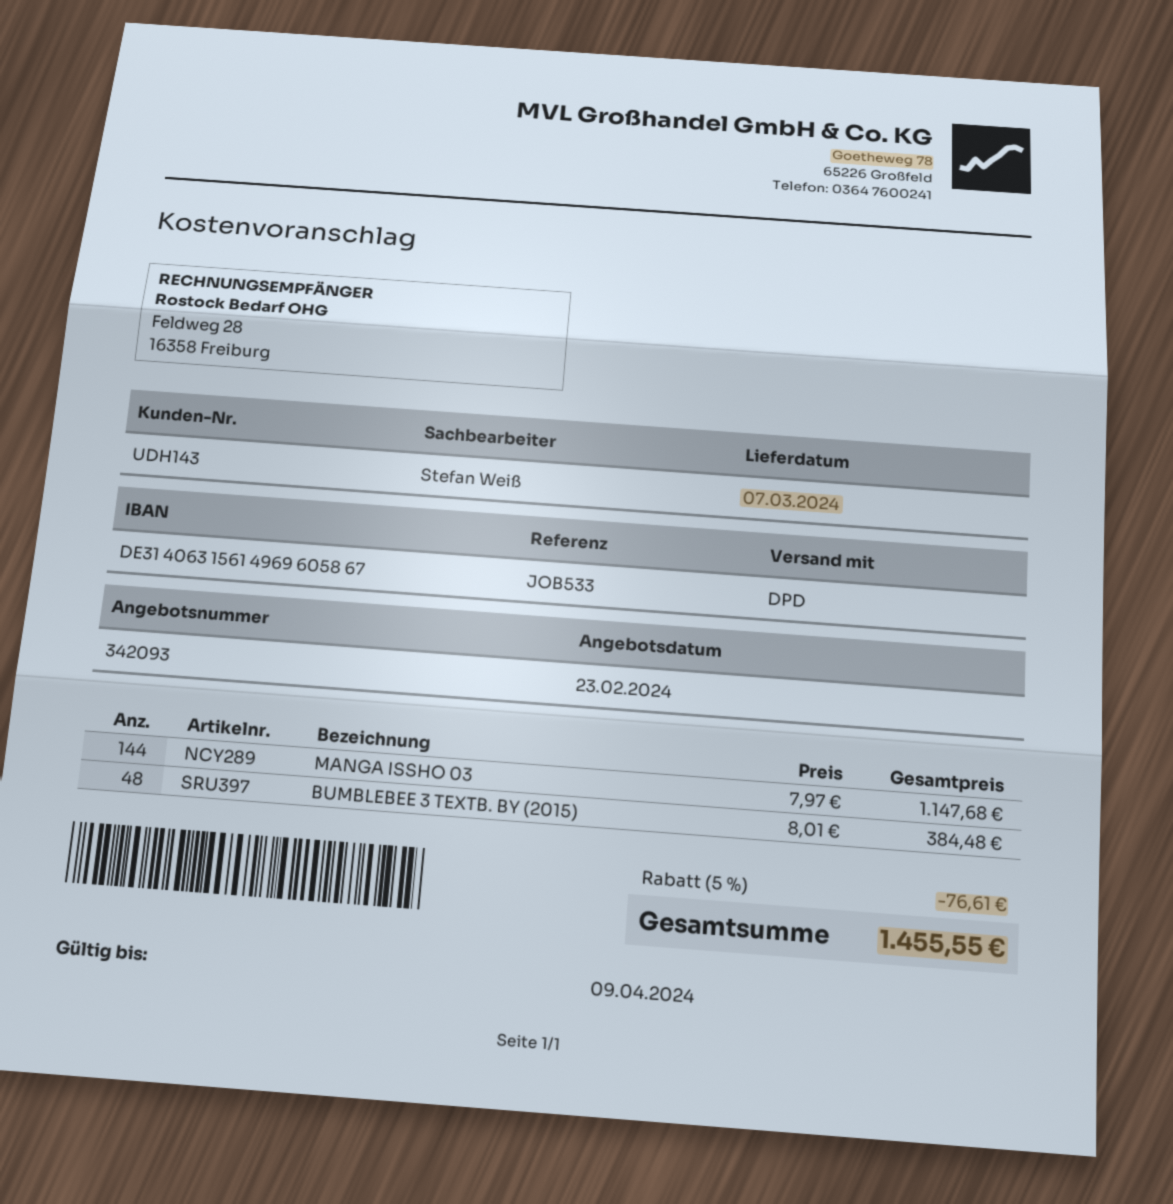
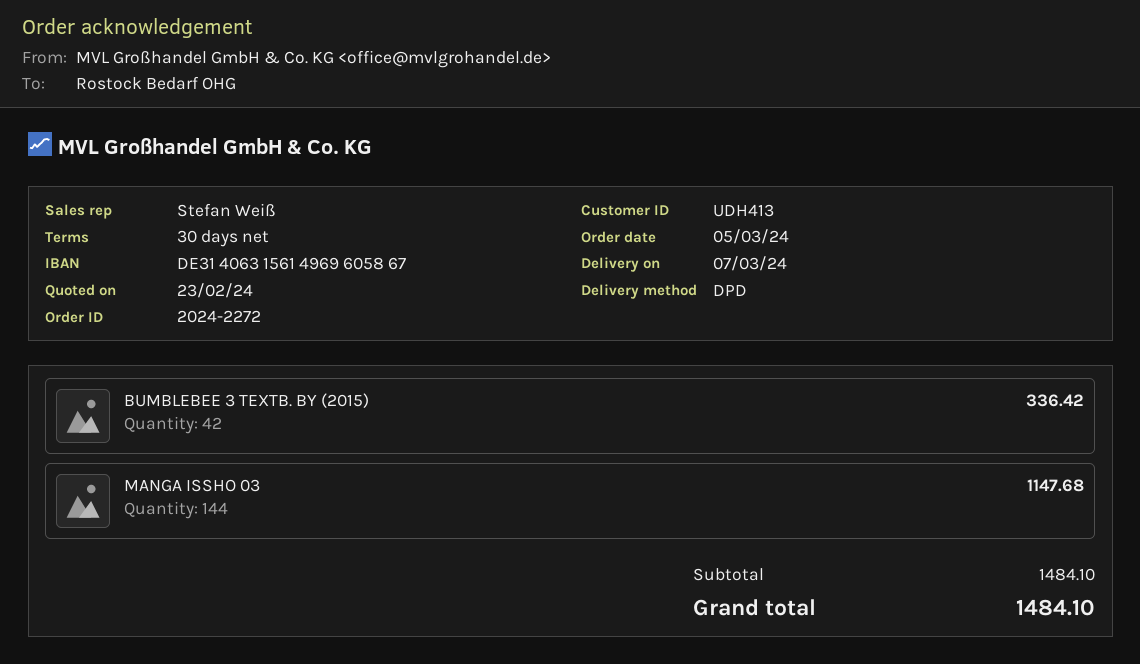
customer number: UDH143 -> UDH413
BUMBLEBEE 3 TEXTB. BY (2015): 48 for 384.48 -> 42 for 336.42
discount: 5% = 76.61 -> none
total: 1455.55 -> 1484.10

